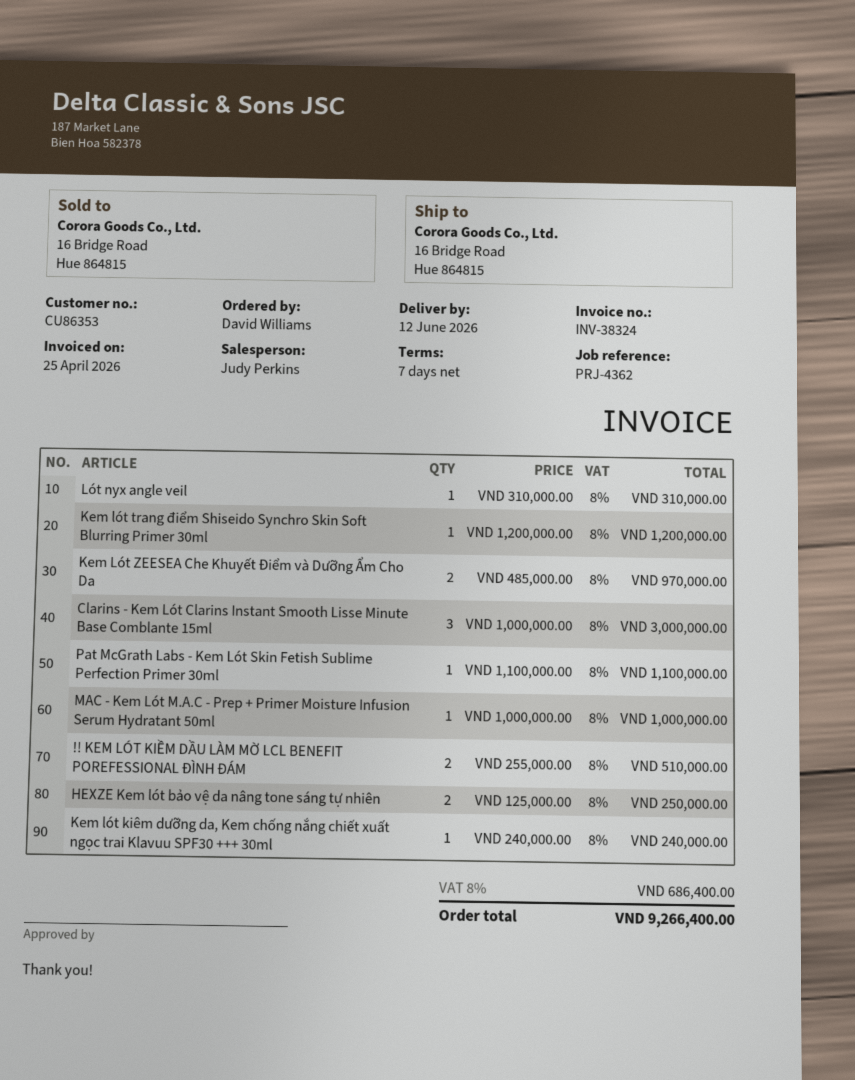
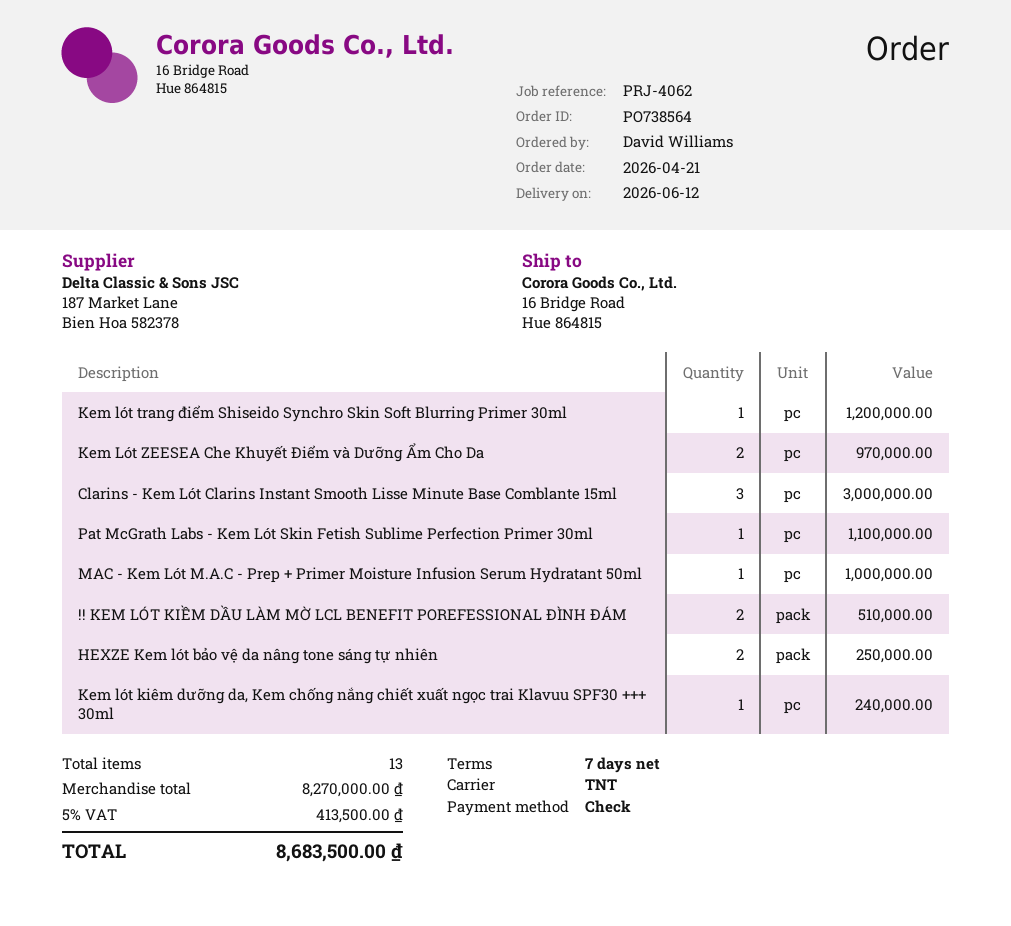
reference: PRJ-4362 -> PRJ-4062
Lót nyx angle veil: 1 for 310000.00 -> none
tax: 8% = 686400.00 -> 5% = 413500.00
total: 9266400.00 -> 8683500.00

